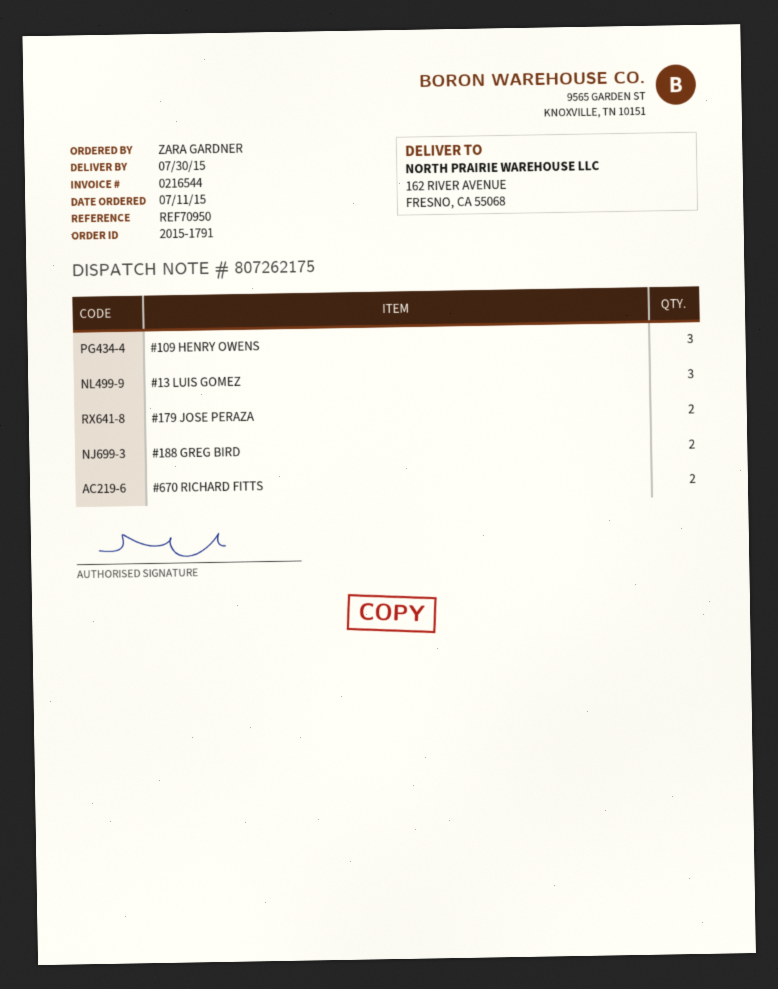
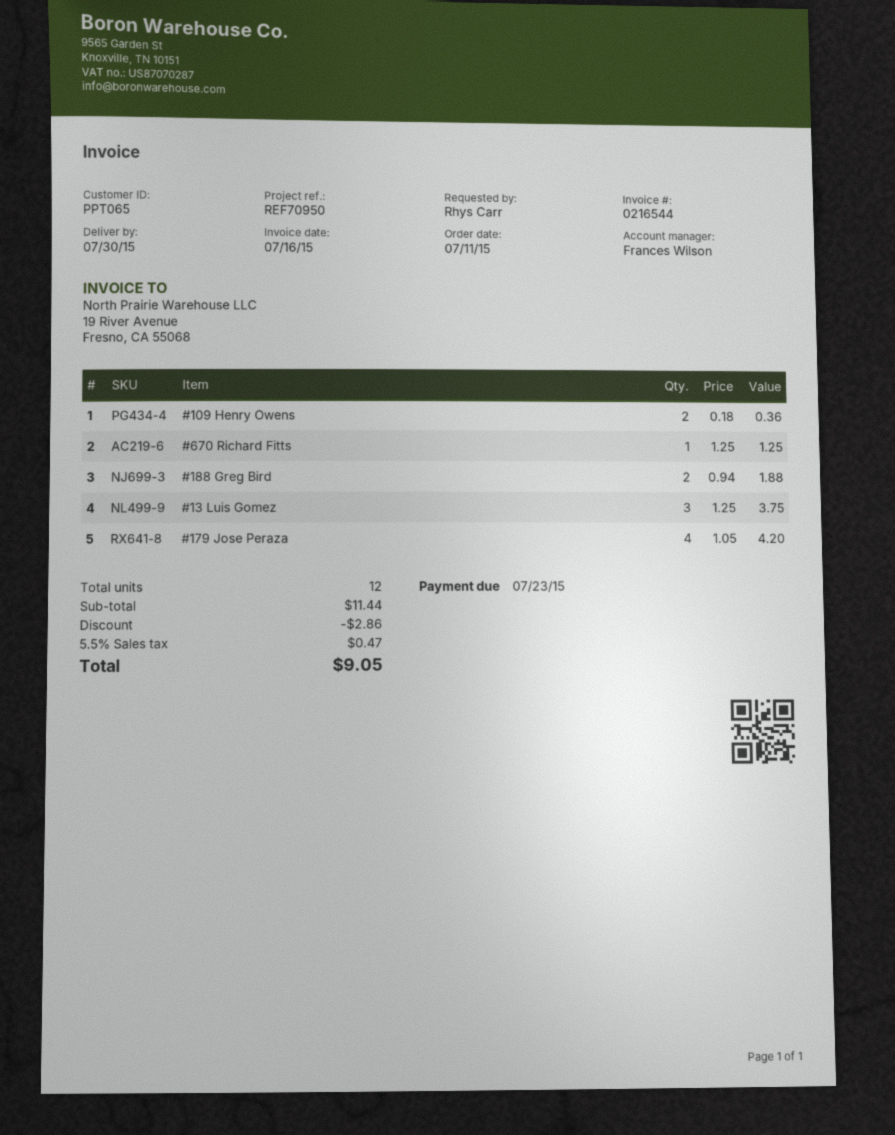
ordered by: ZARA GARDNER -> Rhys Carr
#109 HENRY OWENS: 3 -> 2
#179 JOSE PERAZA: 2 -> 4
#670 RICHARD FITTS: 2 -> 1

